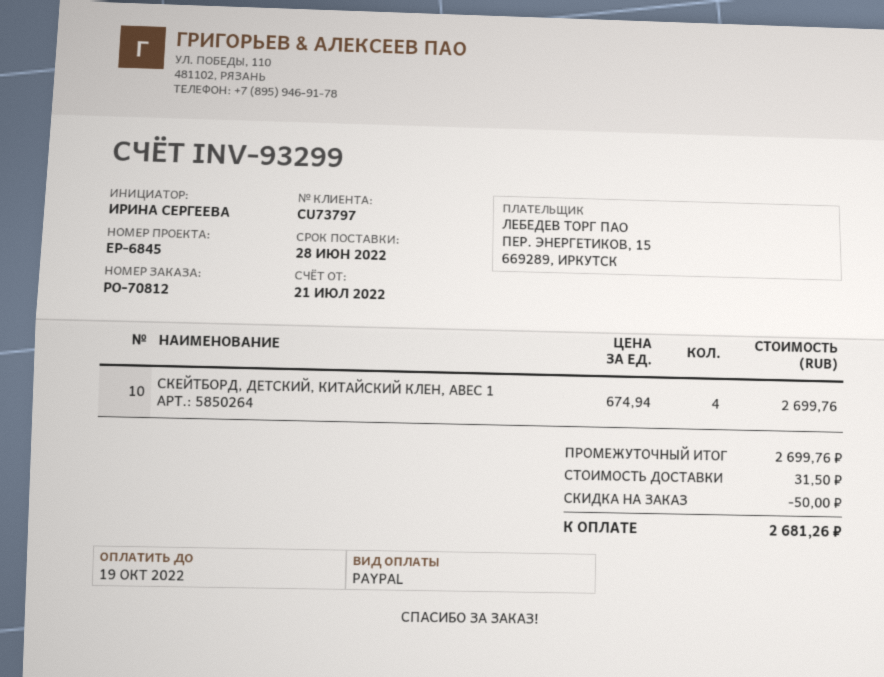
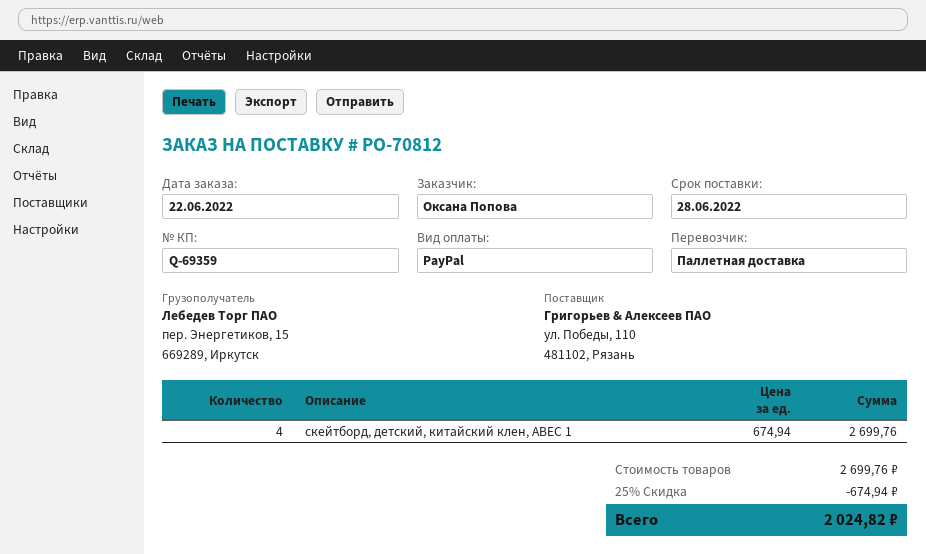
ordered by: ИРИНА СЕРГЕЕВА -> Оксана Попова
discount: 50.00 -> 674.94
shipping: 31.50 -> none
total: 2681.26 -> 2024.82

